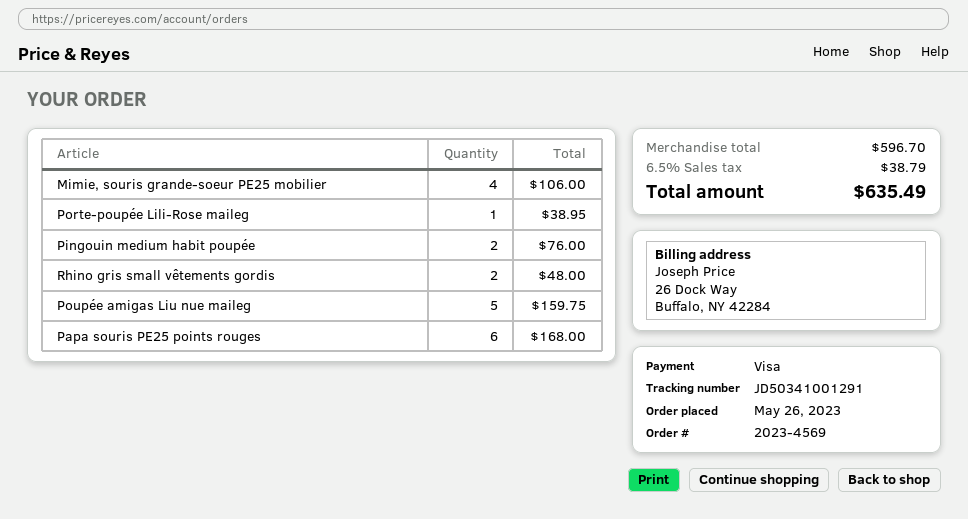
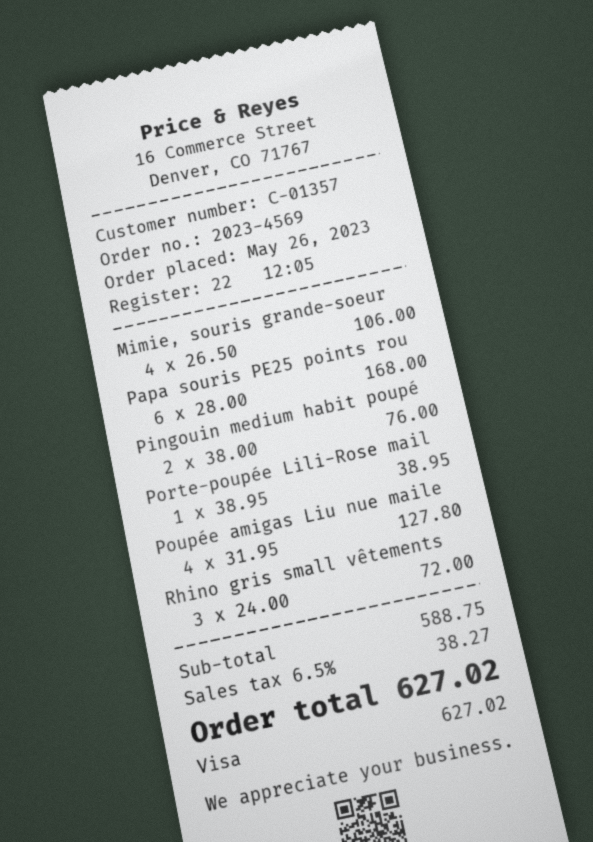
Rhino gris small vêtements gordis: 2 for 48.00 -> 3 for 72.00
Poupée amigas Liu nue maileg: 5 for 159.75 -> 4 for 127.80
subtotal: 596.70 -> 588.75
tax: 6.5% = 38.79 -> 6.5% = 38.27
total: 635.49 -> 627.02

